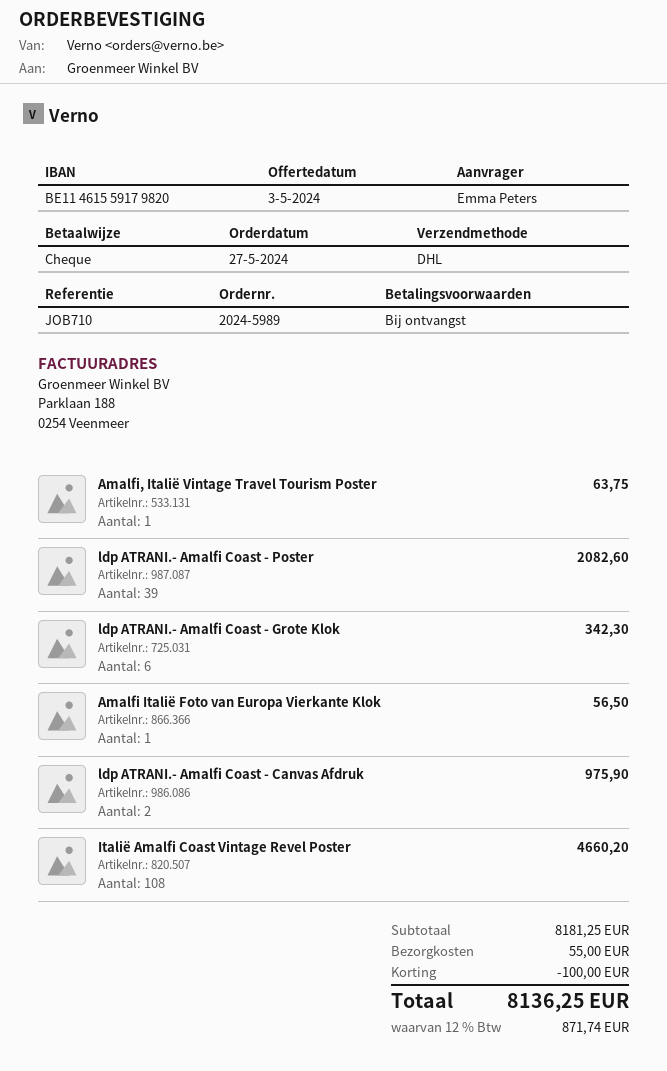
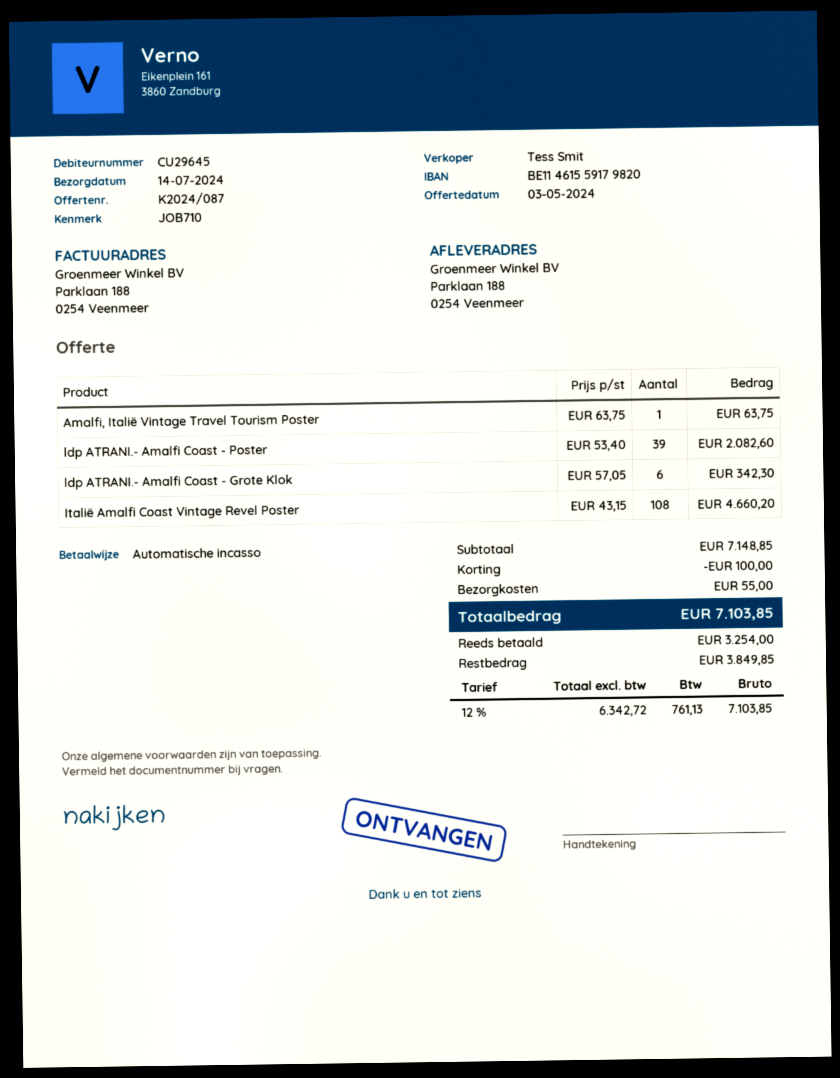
payment method: cheque -> direct debit
Amalfi Italië Foto van Europa Vierkante Klok: 1 for 56.50 -> none
ldp ATRANI.- Amalfi Coast - Canvas Afdruk: 2 for 975.90 -> none
subtotal: 8181.25 -> 7148.85
tax: 12% = 871.74 -> 12% = 761.13
total: 8136.25 -> 7103.85

